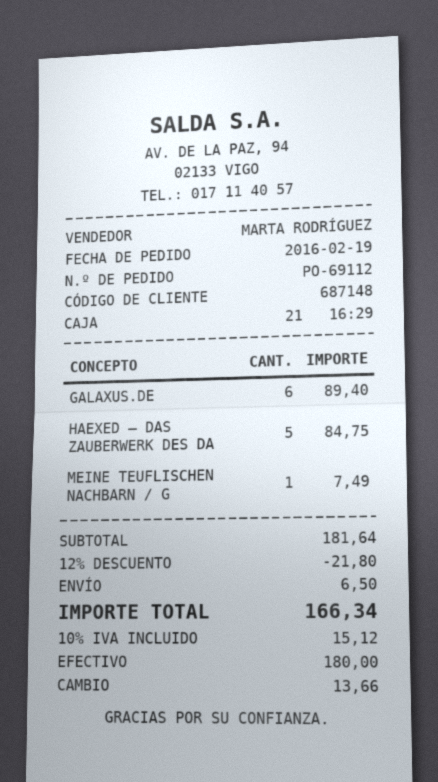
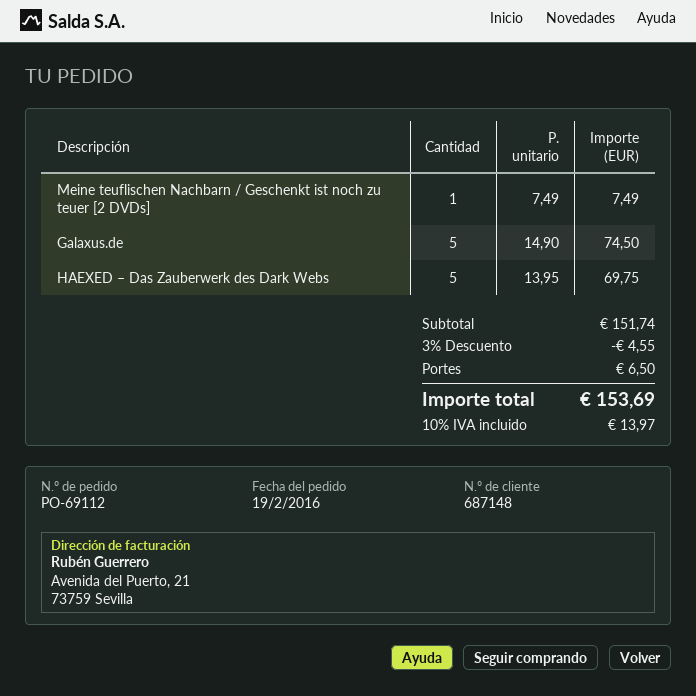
GALAXUS.DE: 6 for 89.40 -> 5 for 74.50
HAEXED – DAS ZAUBERWERK DES DA: 5 for 84.75 -> 5 for 69.75
subtotal: 181.64 -> 151.74
discount: 12% = 21.80 -> 3% = 4.55
tax: 10% = 15.12 -> 10% = 13.97
total: 166.34 -> 153.69

